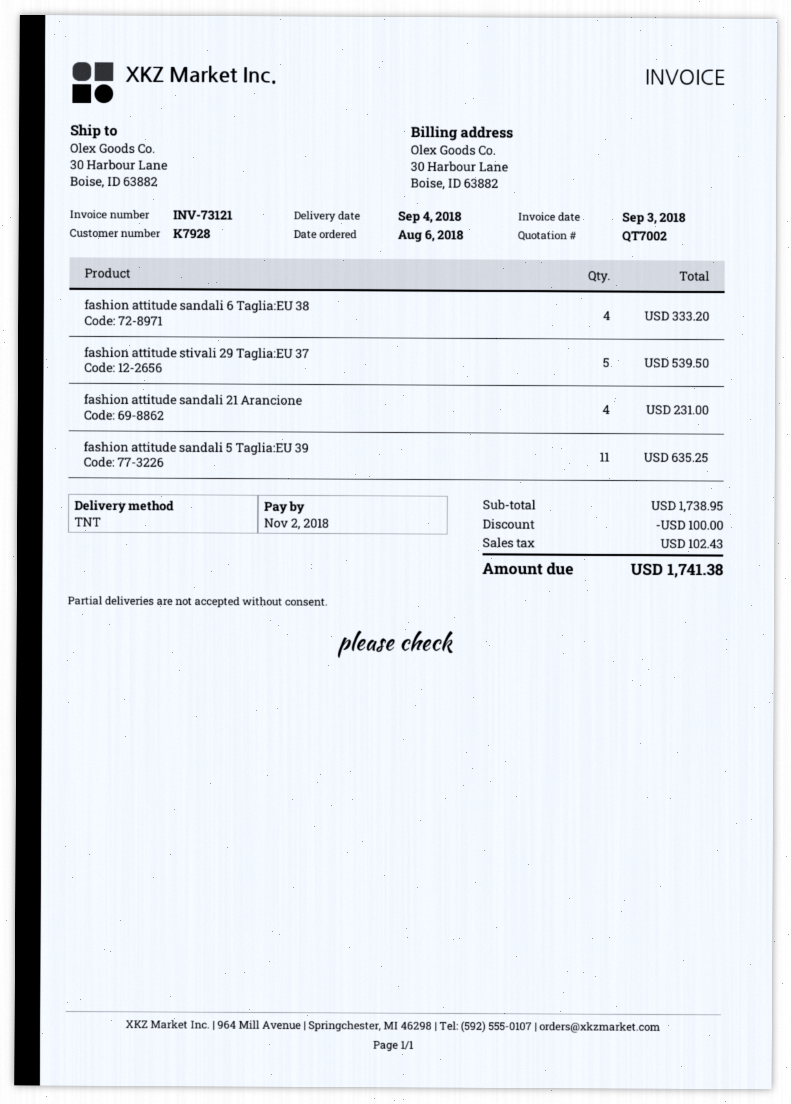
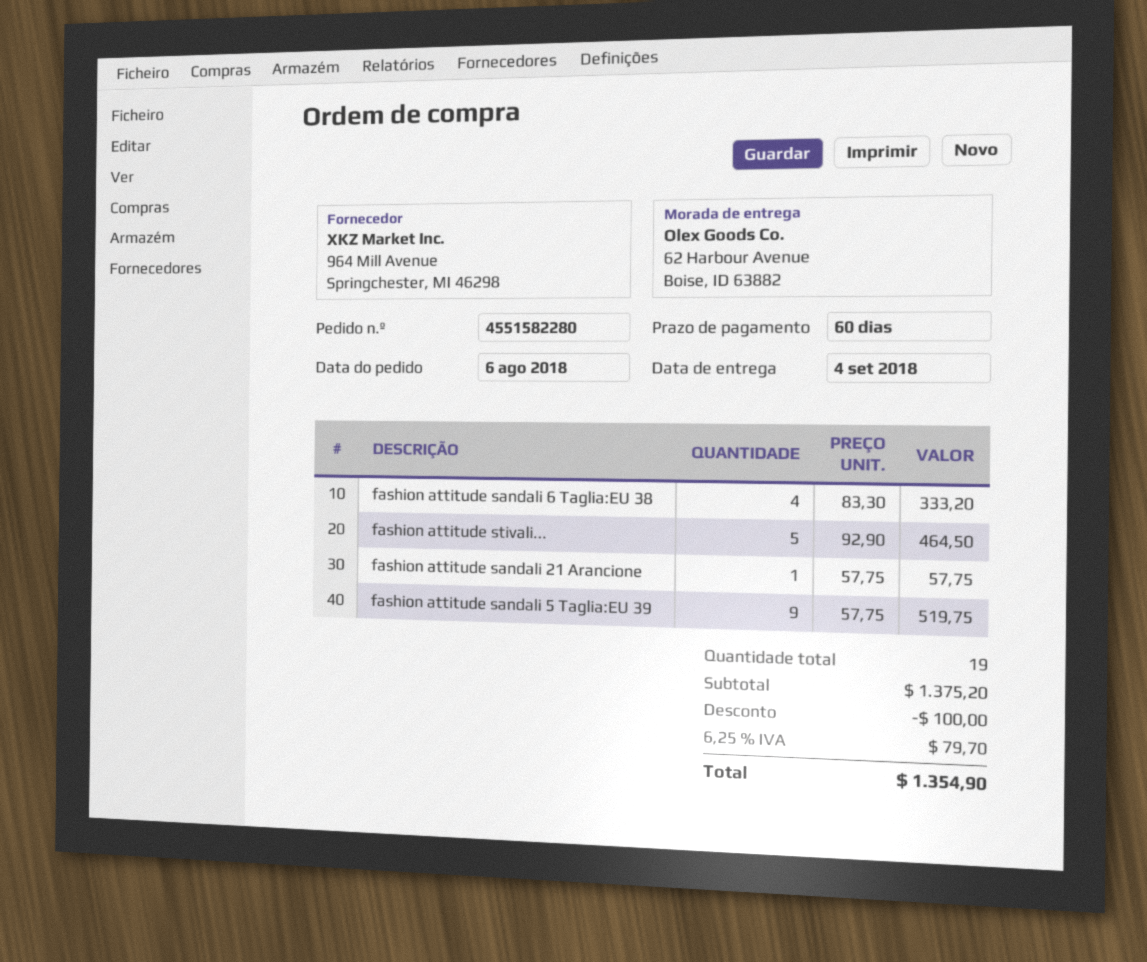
ship to: 30 Harbour Lane, Boise, ID 63882 -> 62 Harbour Avenue, Boise, ID 63882
fashion attitude stivali 29 Taglia:EU 37: 5 for 539.50 -> 5 for 464.50
fashion attitude sandali 21 Arancione: 4 for 231.00 -> 1 for 57.75
fashion attitude sandali 5 Taglia:EU 39: 11 for 635.25 -> 9 for 519.75
subtotal: 1738.95 -> 1375.20
tax: 102.43 -> 79.70
total: 1741.38 -> 1354.90

